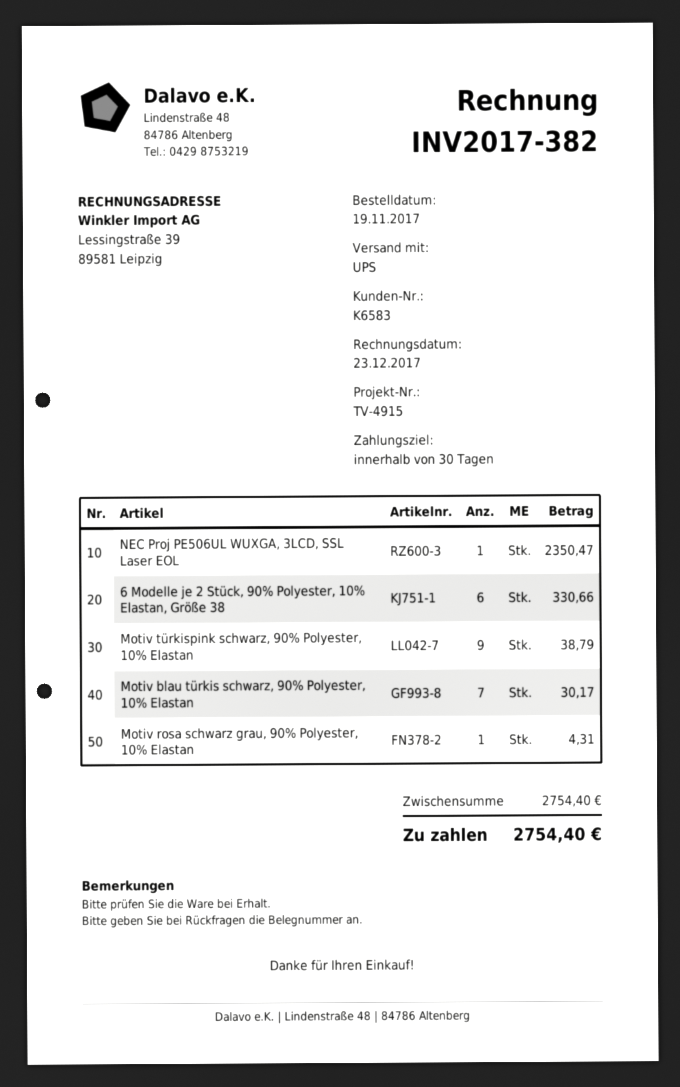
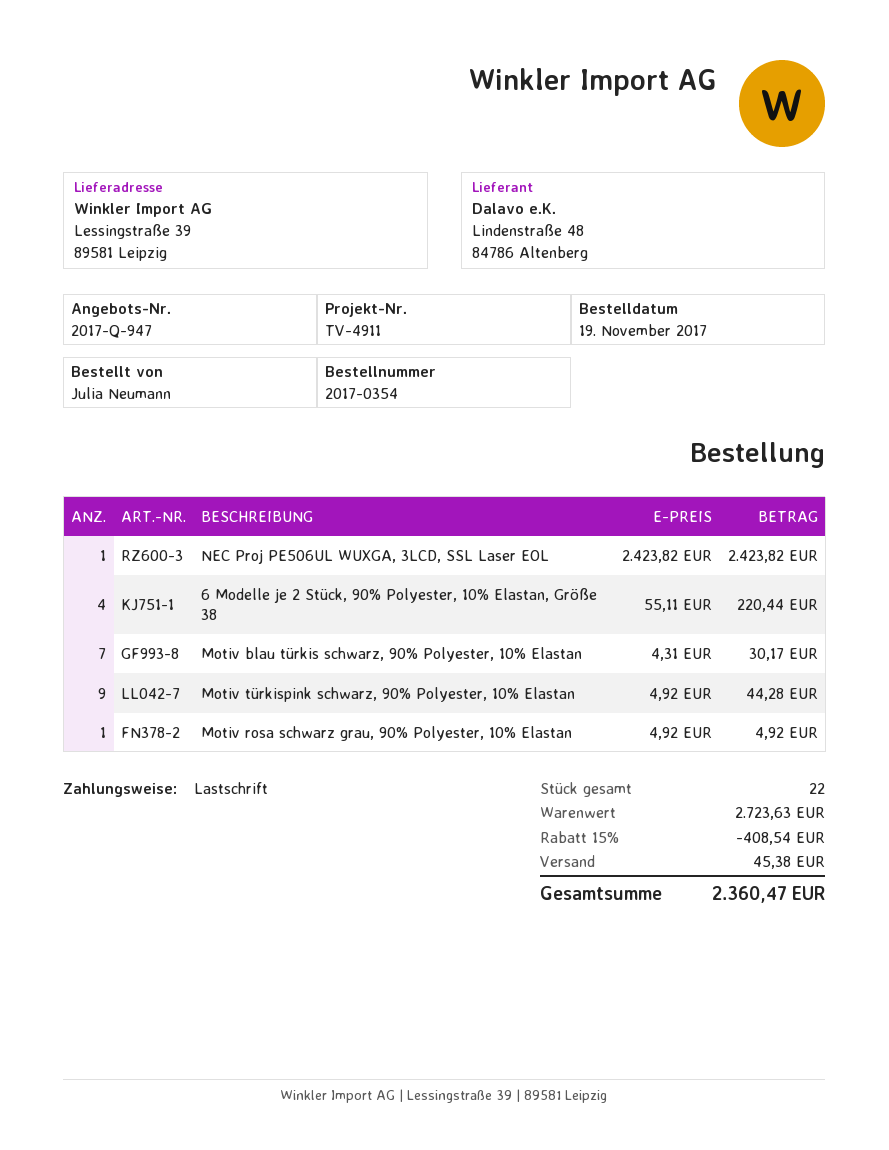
reference: TV-4915 -> TV-4911
NEC Proj PE506UL WUXGA, 3LCD, SSL Laser EOL: 1 for 2350.47 -> 1 for 2423.82
6 Modelle je 2 Stück, 90% Polyester, 10% Elastan, Größe 38: 6 for 330.66 -> 4 for 220.44
Motiv türkispink schwarz, 90% Polyester, 10% Elastan: 9 for 38.79 -> 9 for 44.28
Motiv rosa schwarz grau, 90% Polyester, 10% Elastan: 1 for 4.31 -> 1 for 4.92
subtotal: 2754.40 -> 2723.63
discount: none -> 15% = 408.54
shipping: none -> 45.38
total: 2754.40 -> 2360.47

